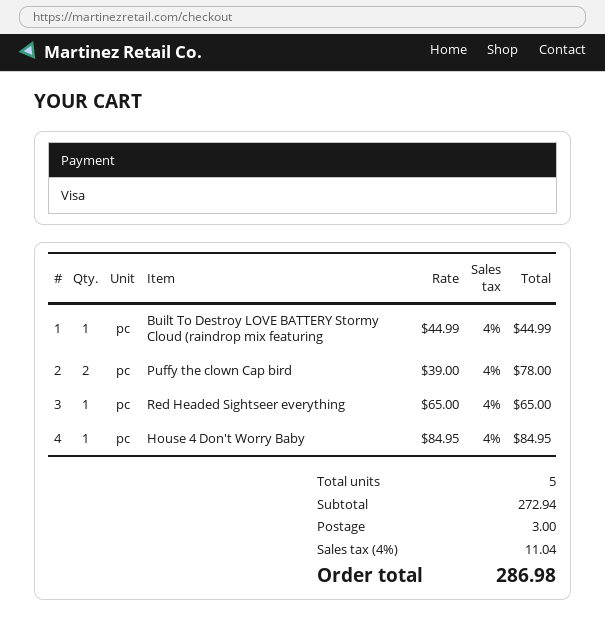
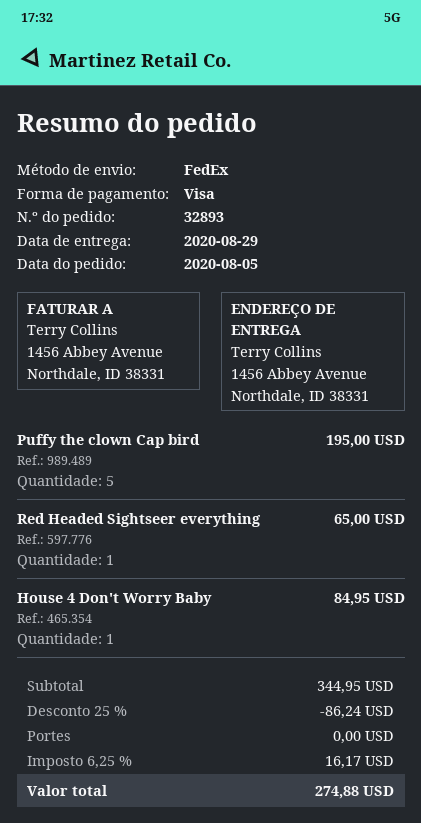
Built To Destroy LOVE BATTERY Stormy Cloud (raindrop mix featuring: 1 for 44.99 -> none
Puffy the clown Cap bird: 2 for 78.00 -> 5 for 195.00
subtotal: 272.94 -> 344.95
discount: none -> 25% = 86.24
shipping: 3.00 -> 0.00
tax: 4% = 11.04 -> 6.25% = 16.17
total: 286.98 -> 274.88

